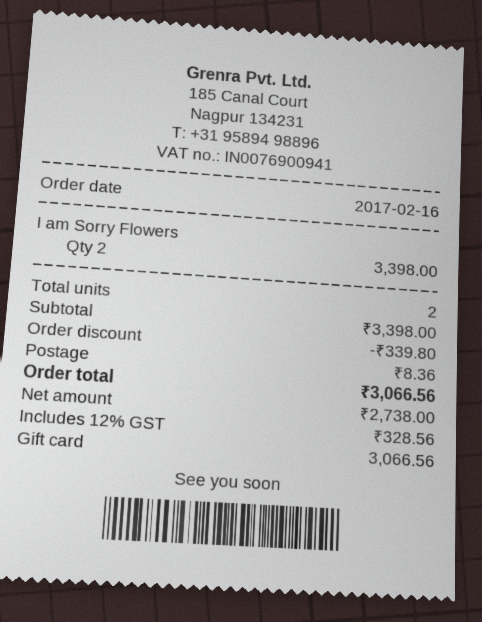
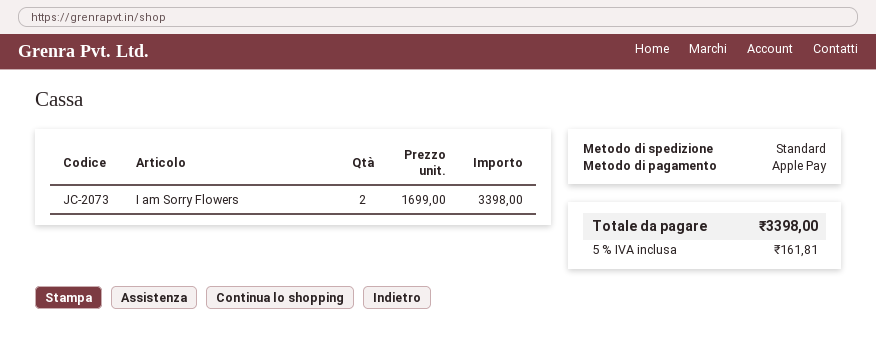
payment method: gift card -> Apple Pay
discount: 339.80 -> none
shipping: 8.36 -> none
tax: 12% = 328.56 -> 5% = 161.81
total: 3066.56 -> 3398.00

